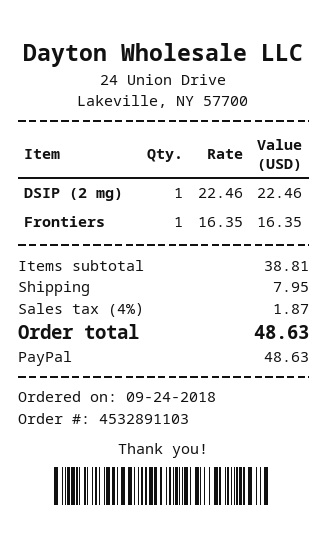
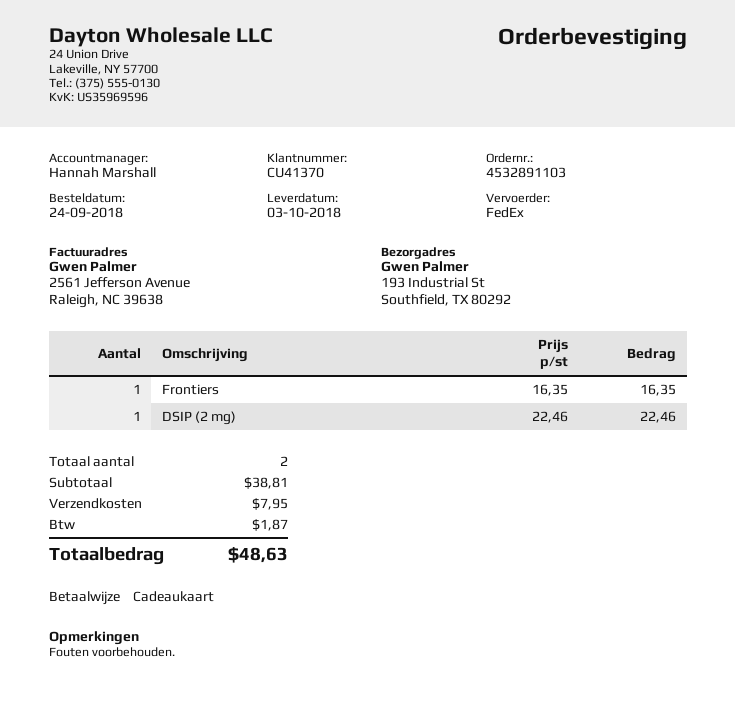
payment method: PayPal -> gift card

